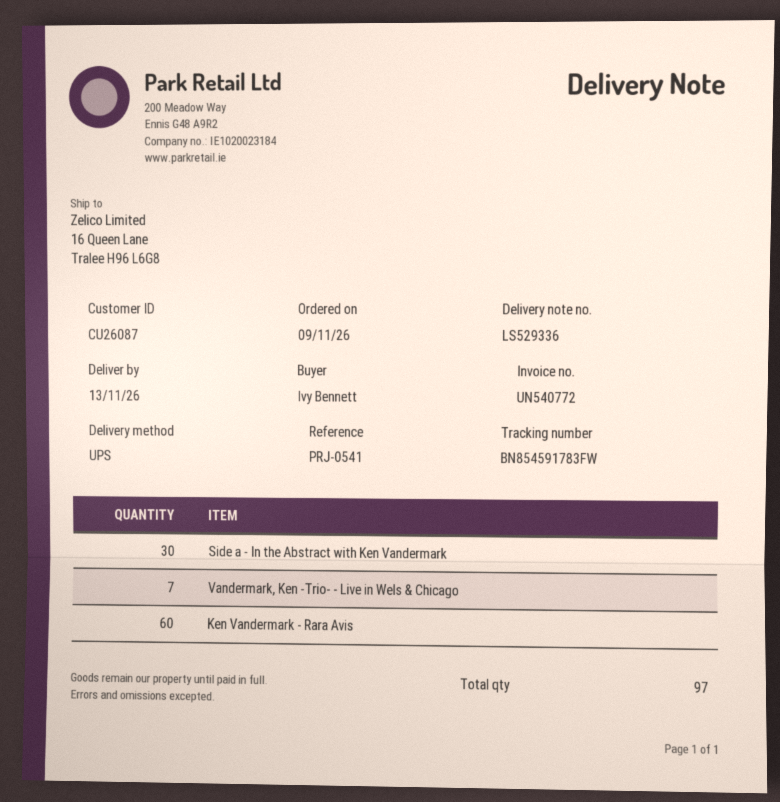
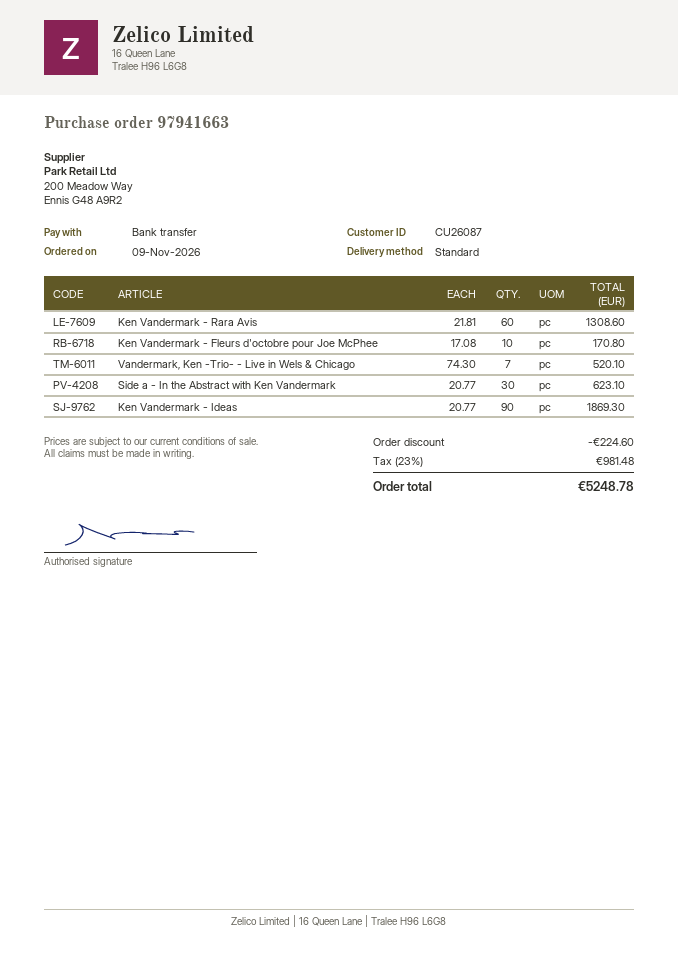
shipping method: UPS -> standard
Ken Vandermark - Fleurs d'octobre pour Joe McPhee: none -> 10
Ken Vandermark - Ideas: none -> 90

